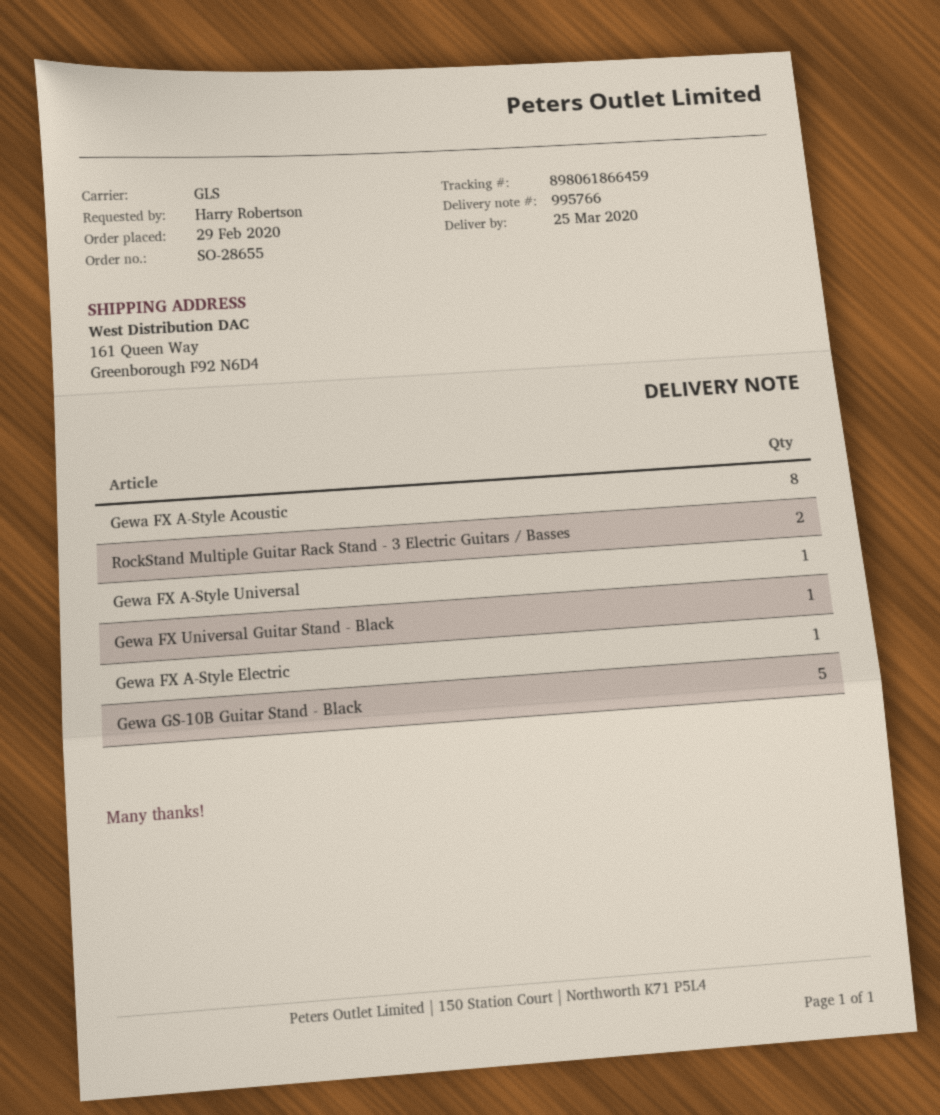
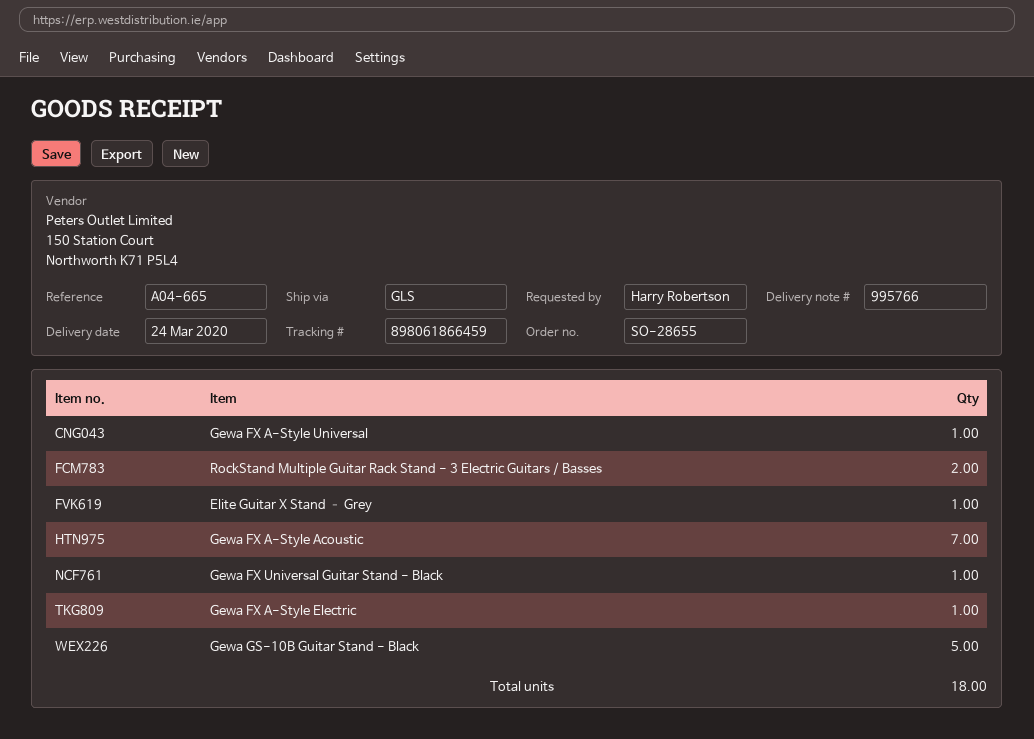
delivery date: 2020-03-25 -> 2020-03-24
Gewa FX A-Style Acoustic: 8 -> 7
Elite Guitar X Stand – Grey: none -> 1

